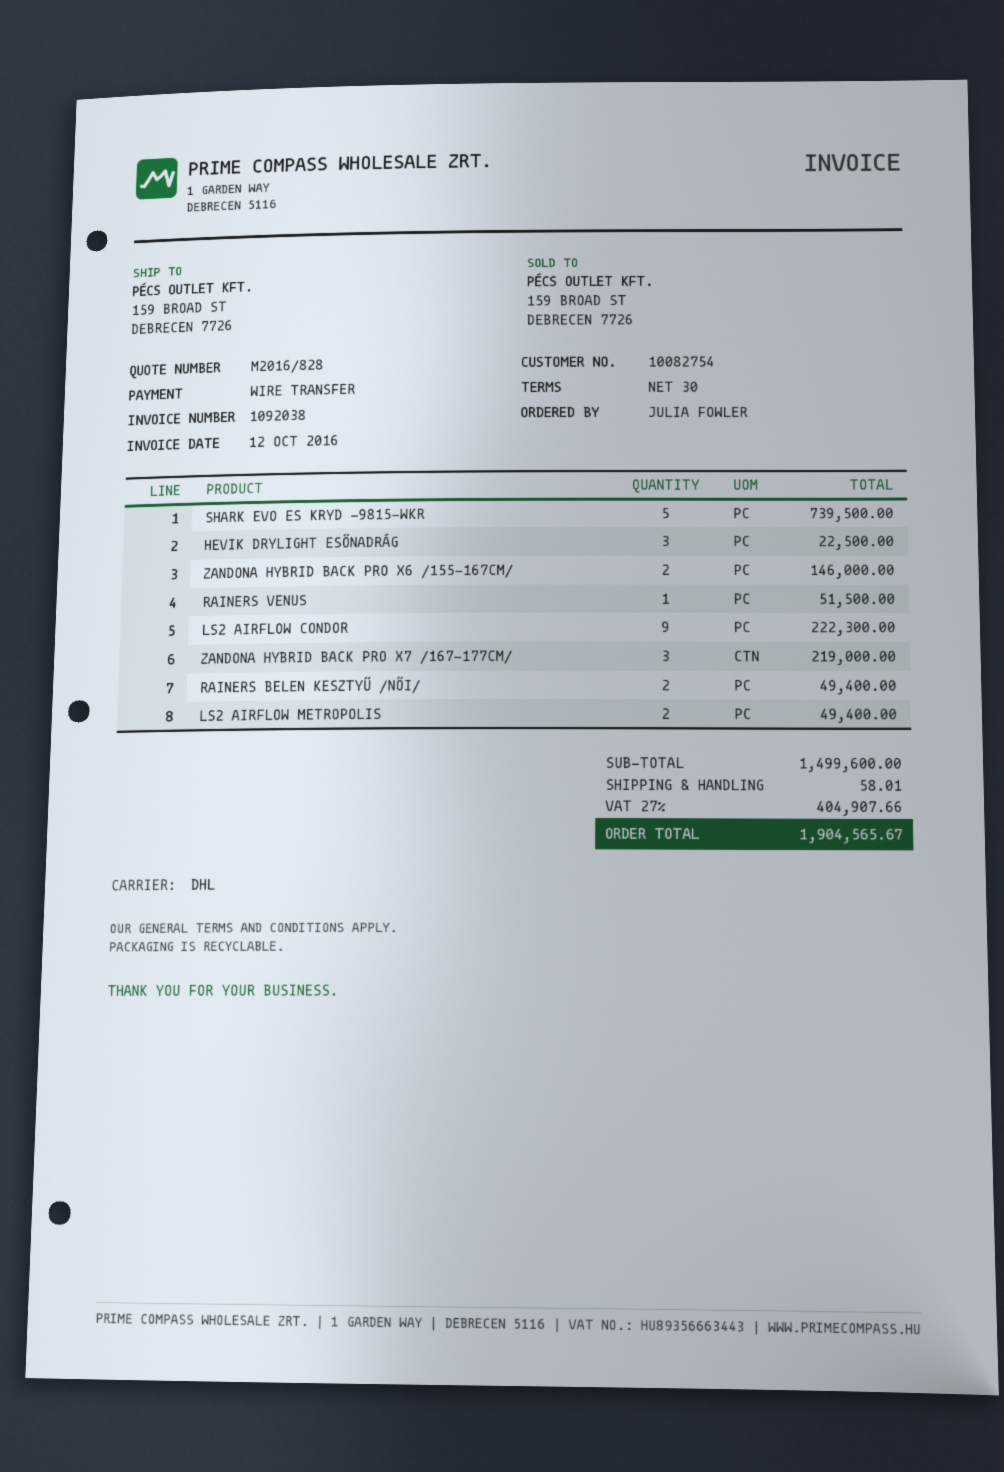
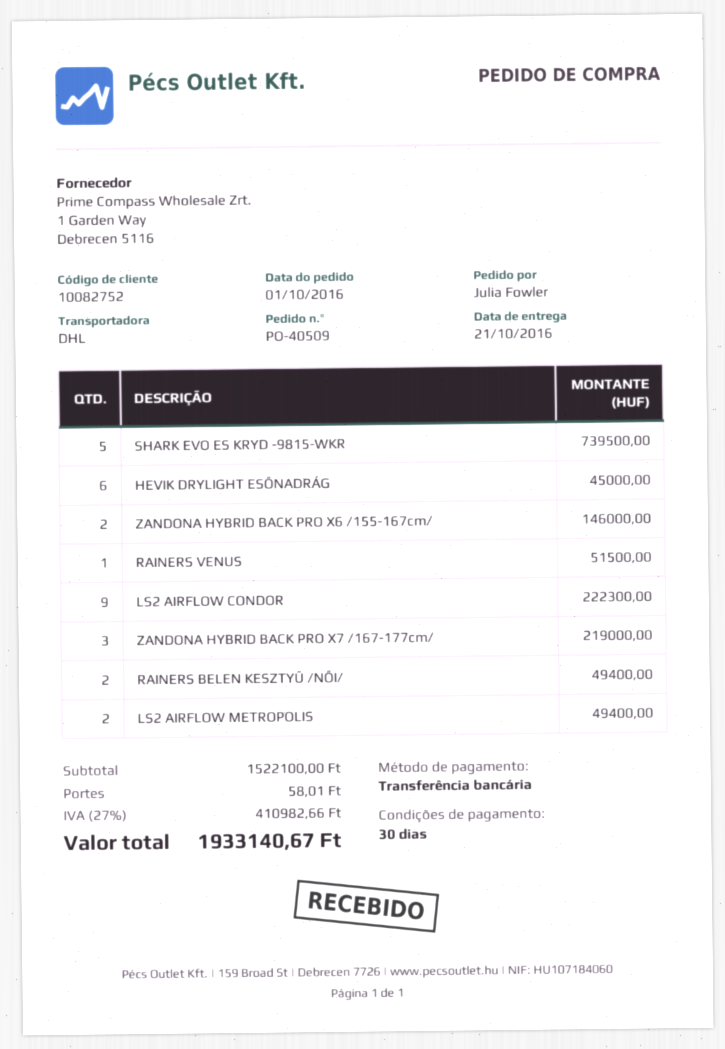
customer number: 10082754 -> 10082752
HEVIK DRYLIGHT ESŐNADRÁG: 3 for 22500.00 -> 6 for 45000.00
subtotal: 1499600.00 -> 1522100.00
tax: 27% = 404907.66 -> 27% = 410982.66
total: 1904565.67 -> 1933140.67

